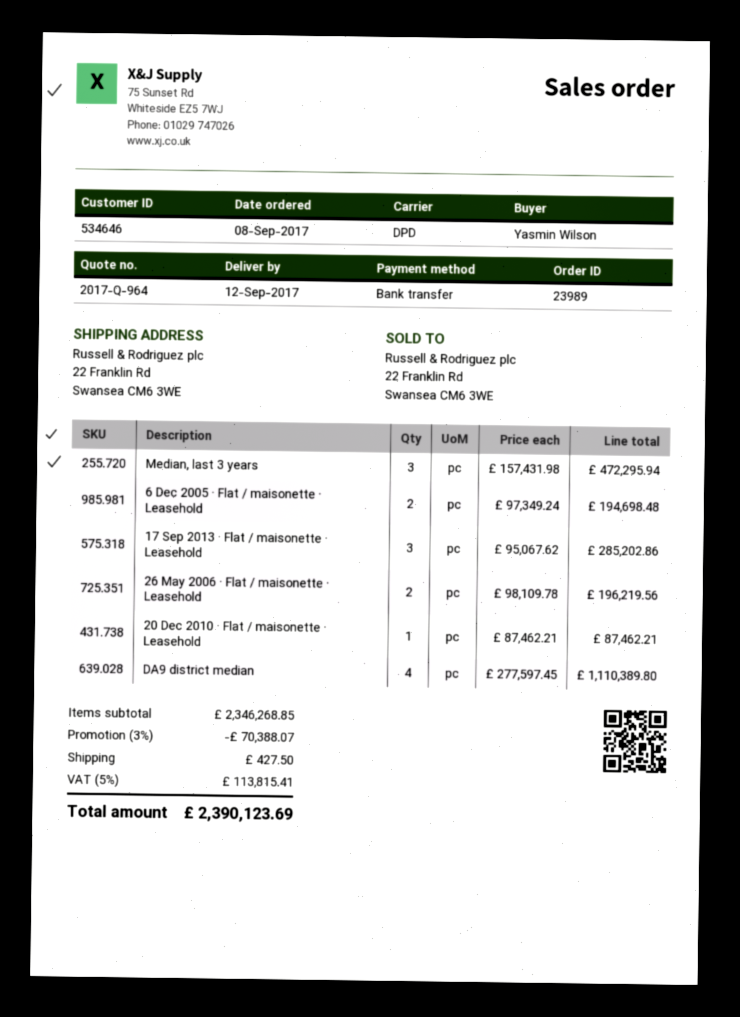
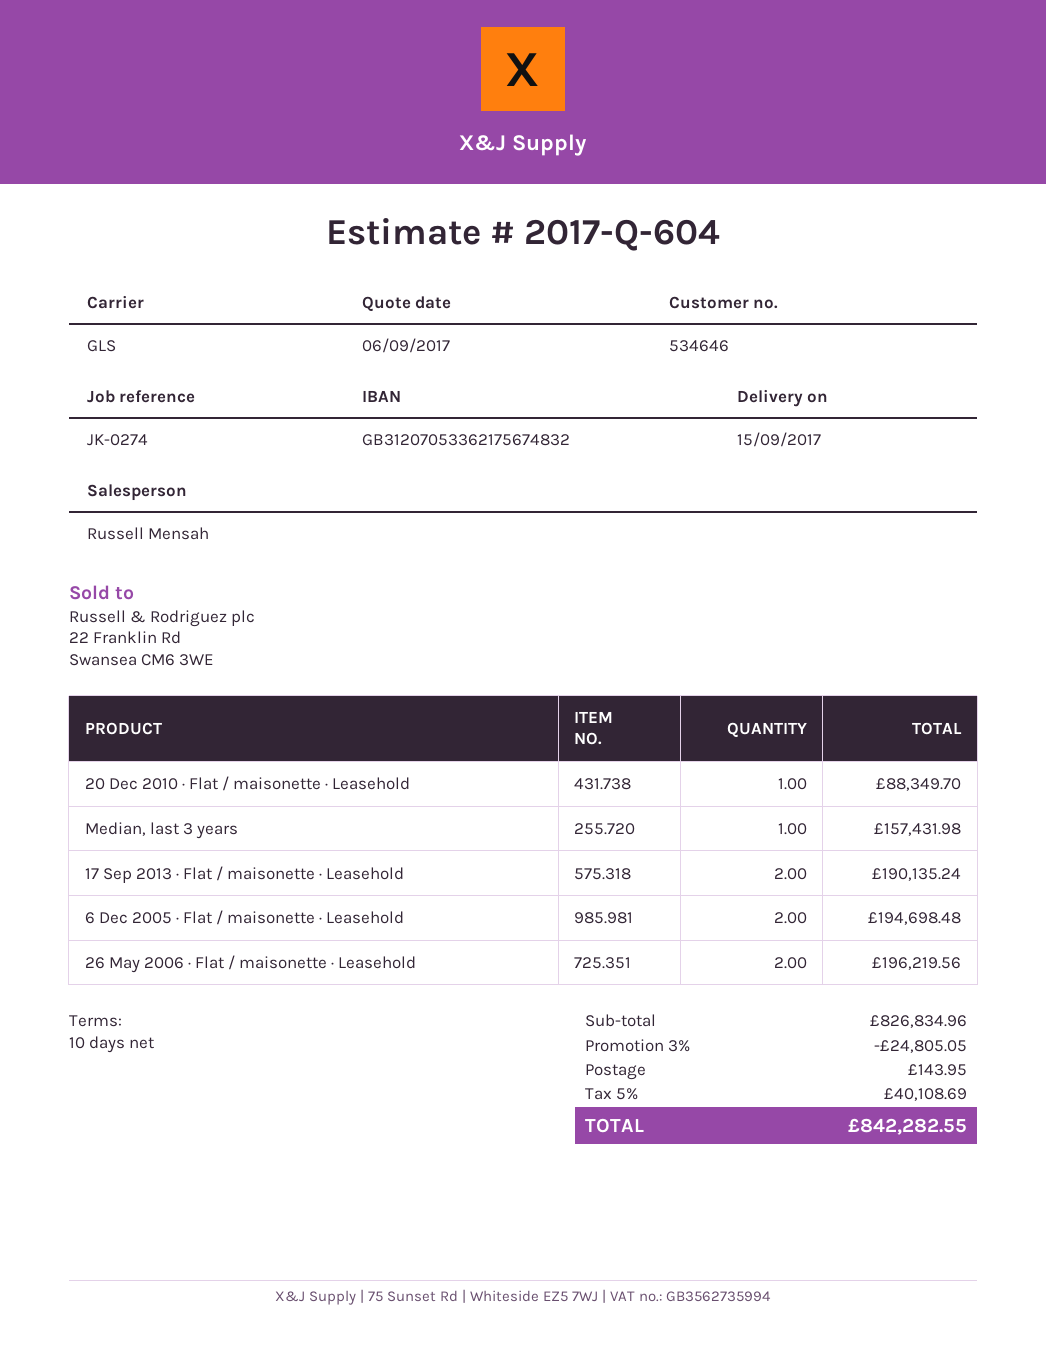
quote number: 2017-Q-964 -> 2017-Q-604
delivery date: 2017-09-12 -> 2017-09-15
shipping method: DPD -> GLS
Median, last 3 years: 3 for 472295.94 -> 1 for 157431.98
17 Sep 2013 · Flat / maisonette · Leasehold: 3 for 285202.86 -> 2 for 190135.24
20 Dec 2010 · Flat / maisonette · Leasehold: 1 for 87462.21 -> 1 for 88349.70
DA9 district median: 4 for 1110389.80 -> none
subtotal: 2346268.85 -> 826834.96
discount: 3% = 70388.07 -> 3% = 24805.05
shipping: 427.50 -> 143.95
tax: 5% = 113815.41 -> 5% = 40108.69
total: 2390123.69 -> 842282.55

